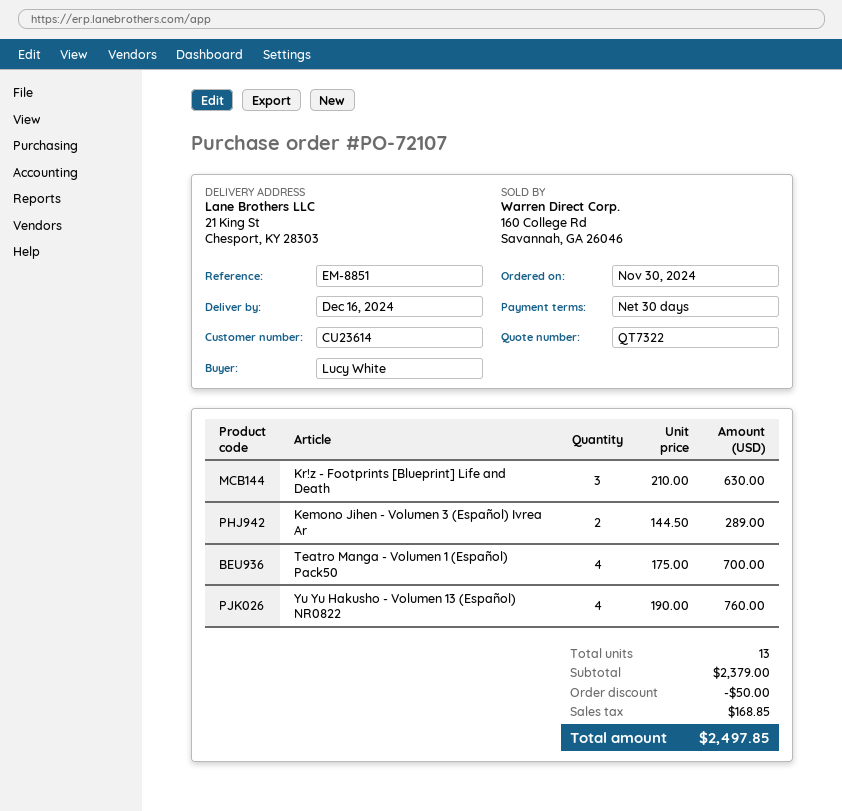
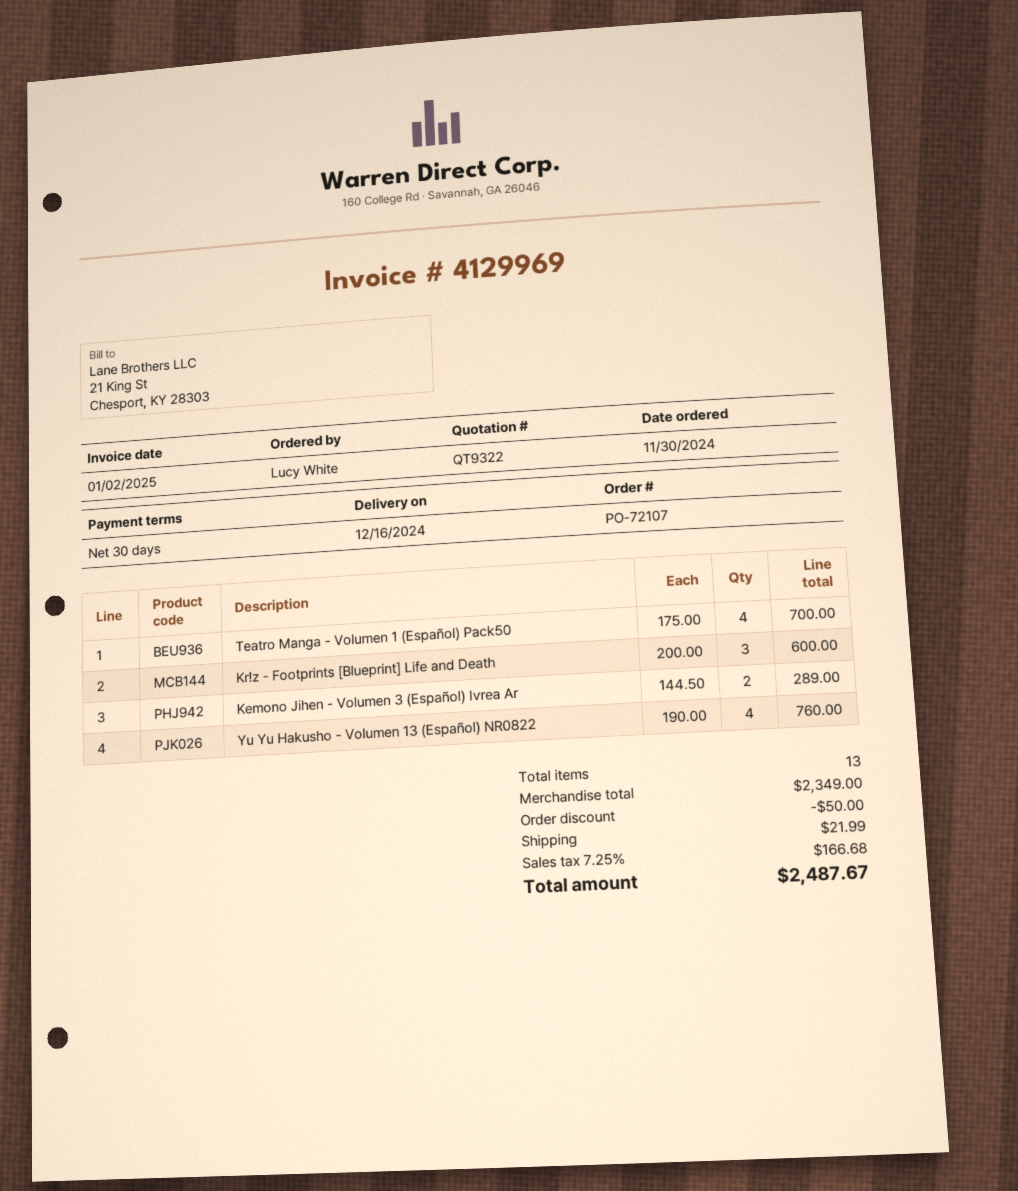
quote number: QT7322 -> QT9322
Kr!z - Footprints [Blueprint] Life and Death: 3 x 210.00 = 630.00 -> 3 x 200.00 = 600.00
subtotal: 2379.00 -> 2349.00
shipping: none -> 21.99
tax: 168.85 -> 166.68
total: 2497.85 -> 2487.67

